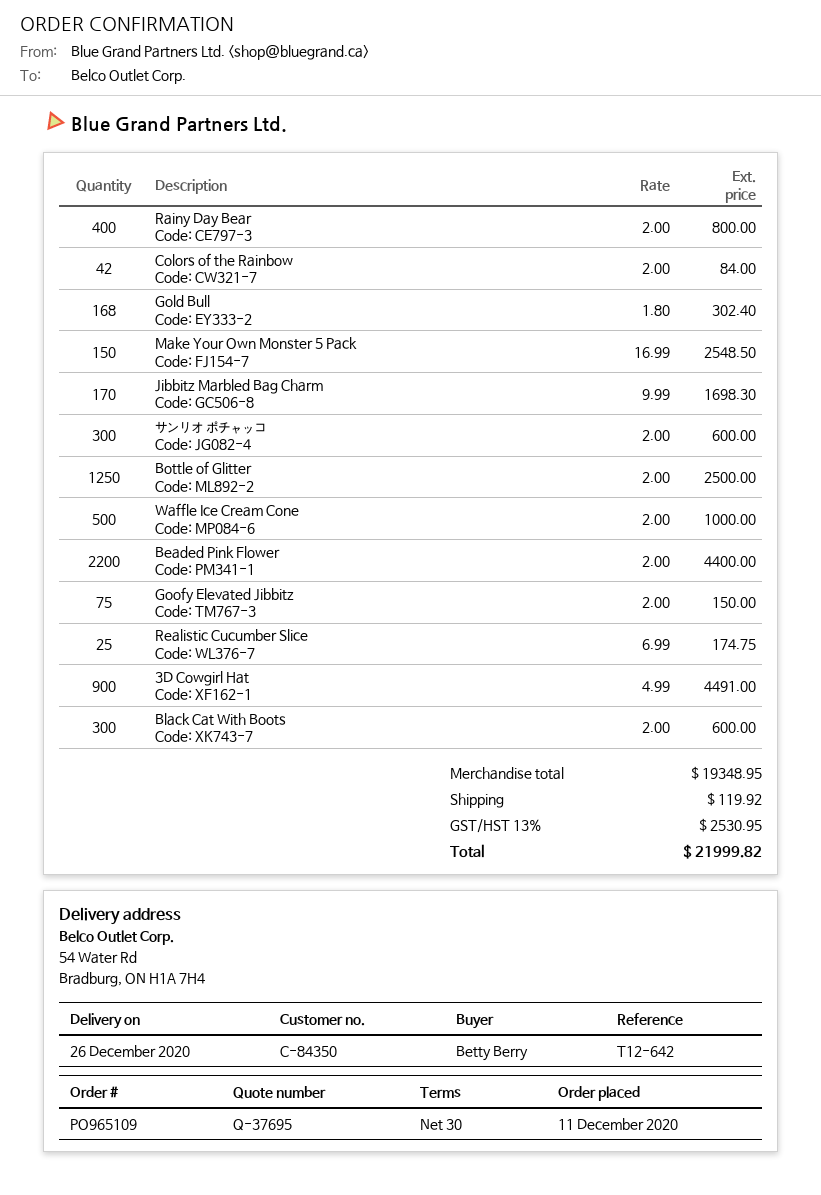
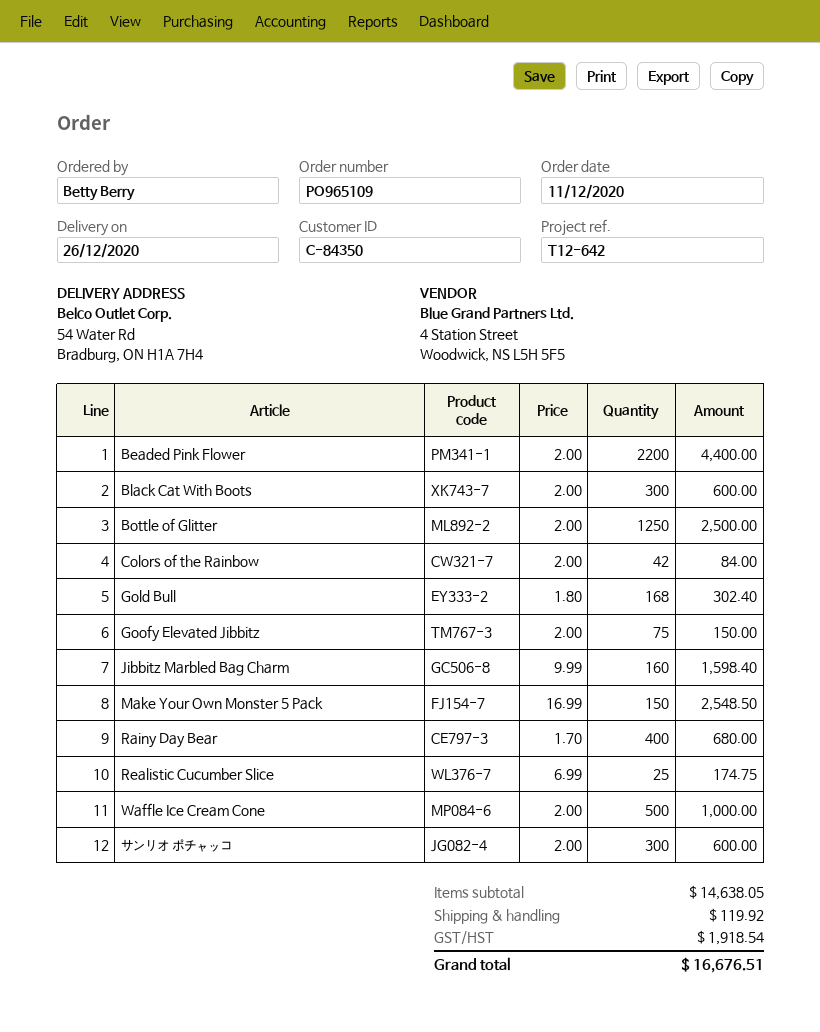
Rainy Day Bear: 400 x 2.00 = 800.00 -> 400 x 1.70 = 680.00
Jibbitz Marbled Bag Charm: 170 x 9.99 = 1698.30 -> 160 x 9.99 = 1598.40
3D Cowgirl Hat: 900 x 4.99 = 4491.00 -> none
subtotal: 19348.95 -> 14638.05
tax: 2530.95 -> 1918.54
total: 21999.82 -> 16676.51

